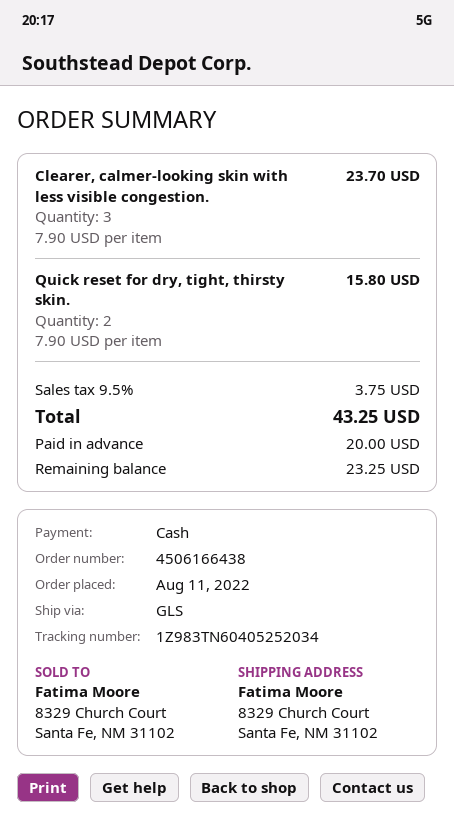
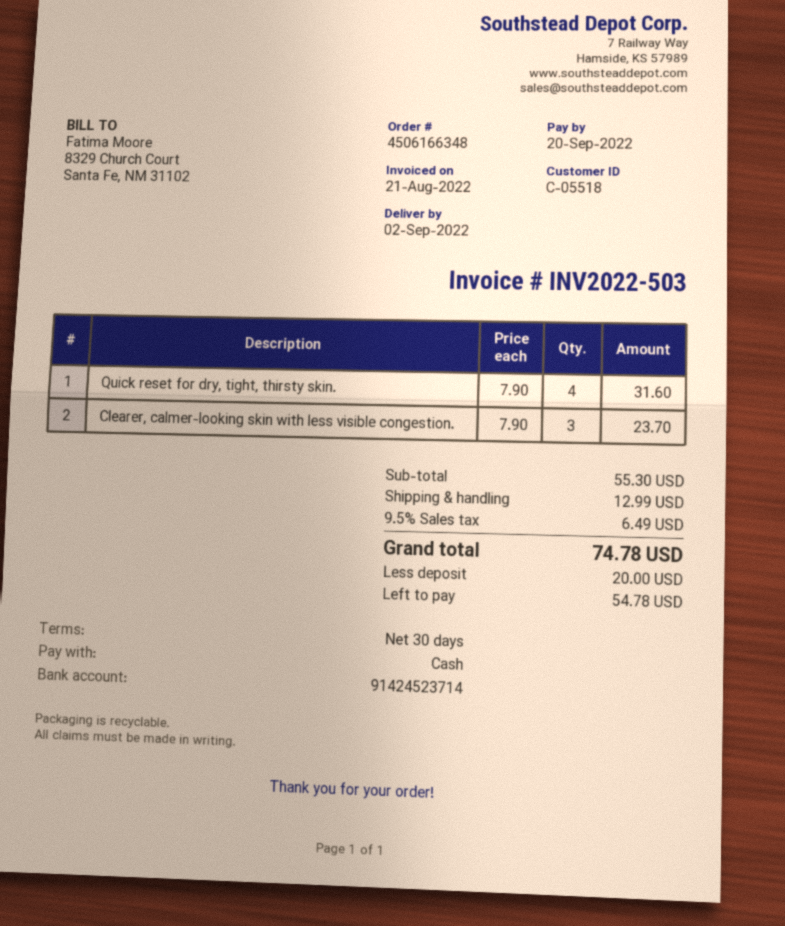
order number: 4506166438 -> 4506166348
Quick reset for dry, tight, thirsty skin.: 2 x 7.90 = 15.80 -> 4 x 7.90 = 31.60
shipping: none -> 12.99
tax: 9.5% = 3.75 -> 9.5% = 6.49
total: 43.25 -> 74.78
balance: 23.25 -> 54.78

